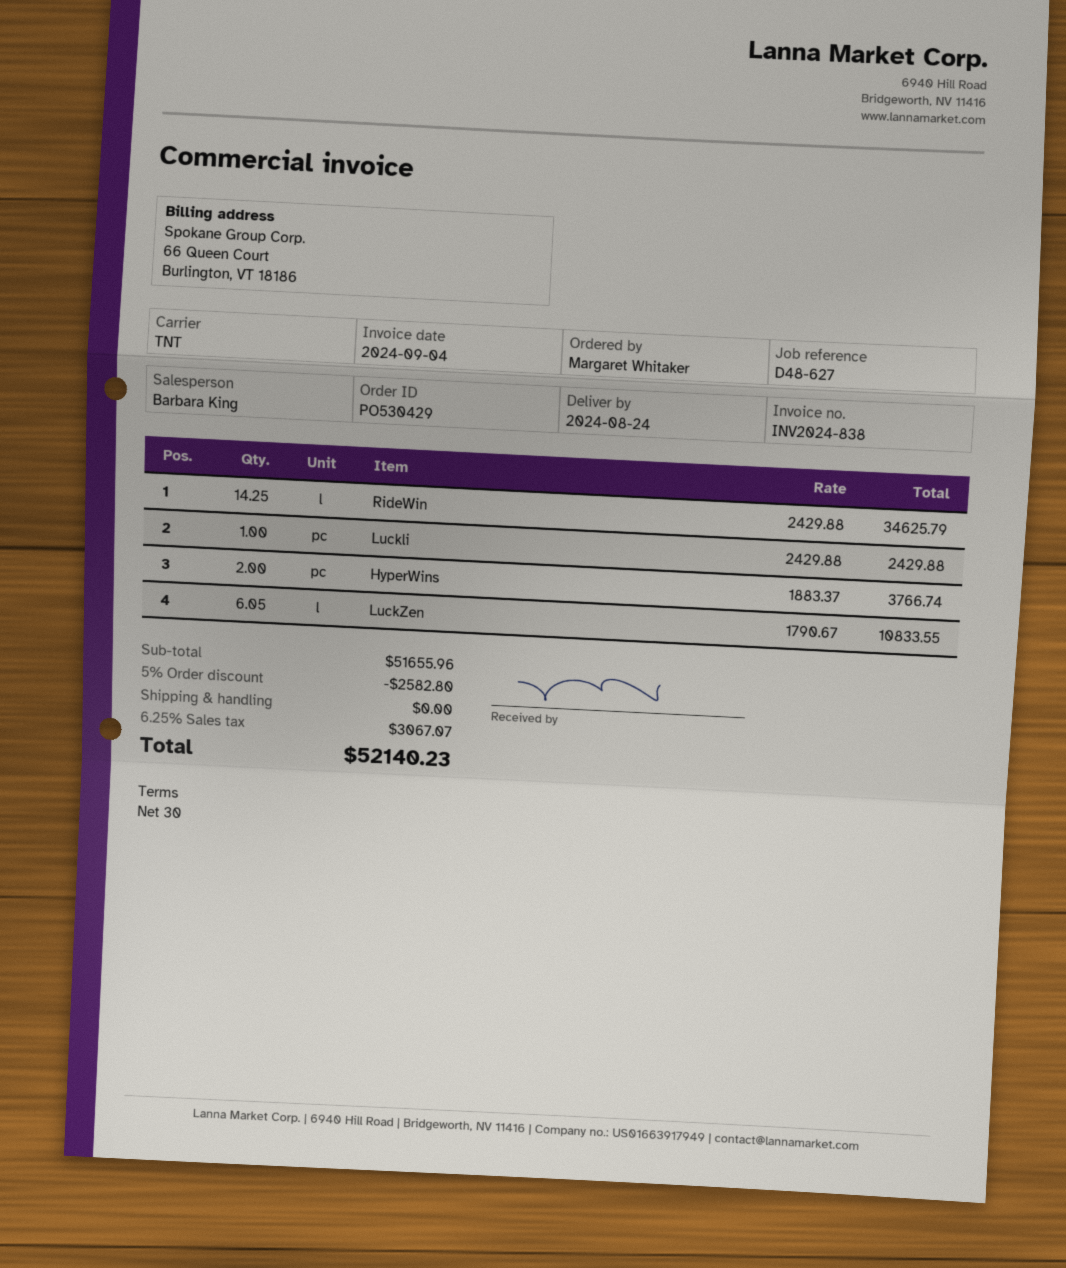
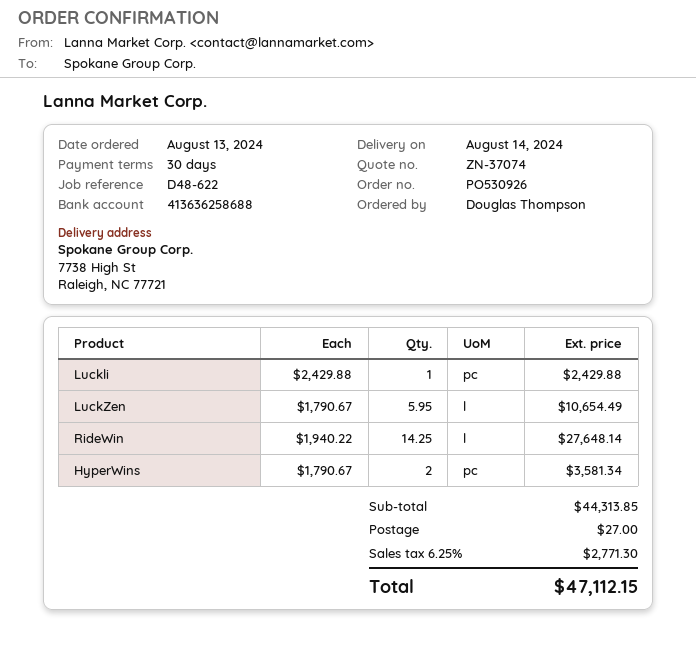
order number: PO530429 -> PO530926
delivery date: 2024-08-24 -> 2024-08-14
reference: D48-627 -> D48-622
ordered by: Margaret Whitaker -> Douglas Thompson
RideWin: 14.25 x 2429.88 = 34625.79 -> 14.25 x 1940.22 = 27648.14
HyperWins: 2 x 1883.37 = 3766.74 -> 2 x 1790.67 = 3581.34
LuckZen: 6.05 x 1790.67 = 10833.55 -> 5.95 x 1790.67 = 10654.49
subtotal: 51655.96 -> 44313.85
discount: 5% = 2582.80 -> none
shipping: 0.00 -> 27.00
tax: 6.25% = 3067.07 -> 6.25% = 2771.30
total: 52140.23 -> 47112.15

